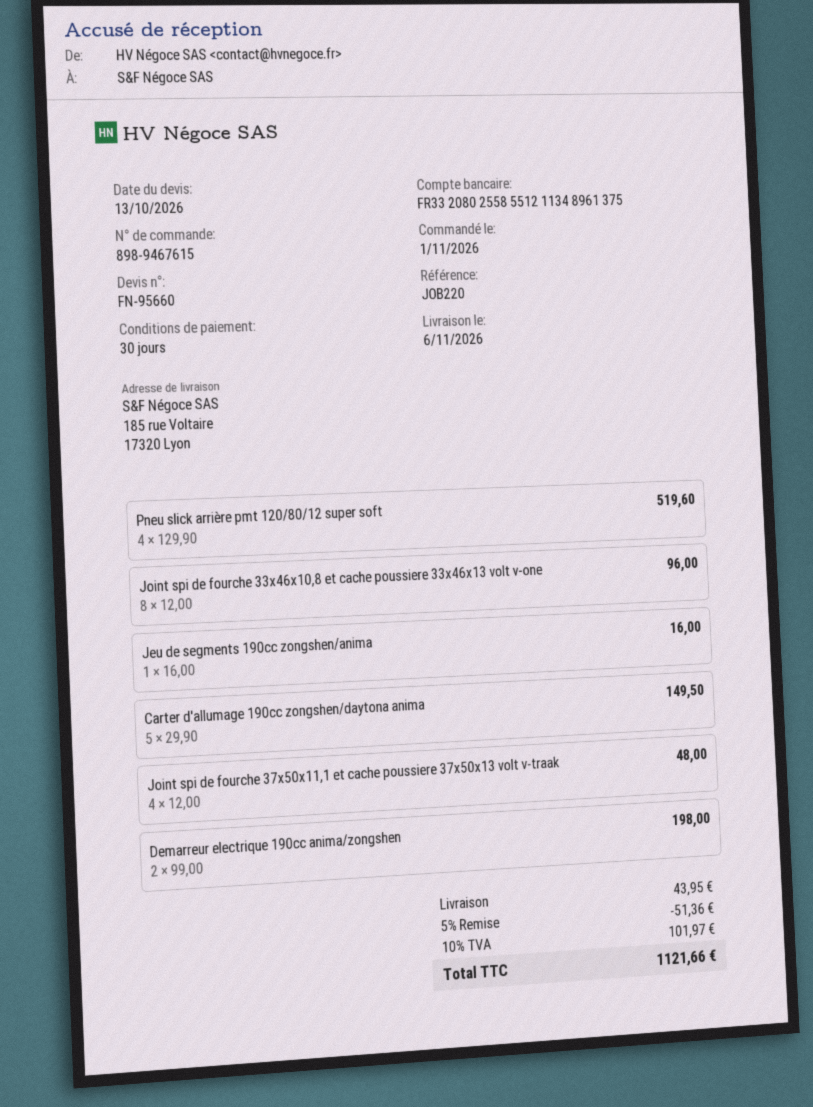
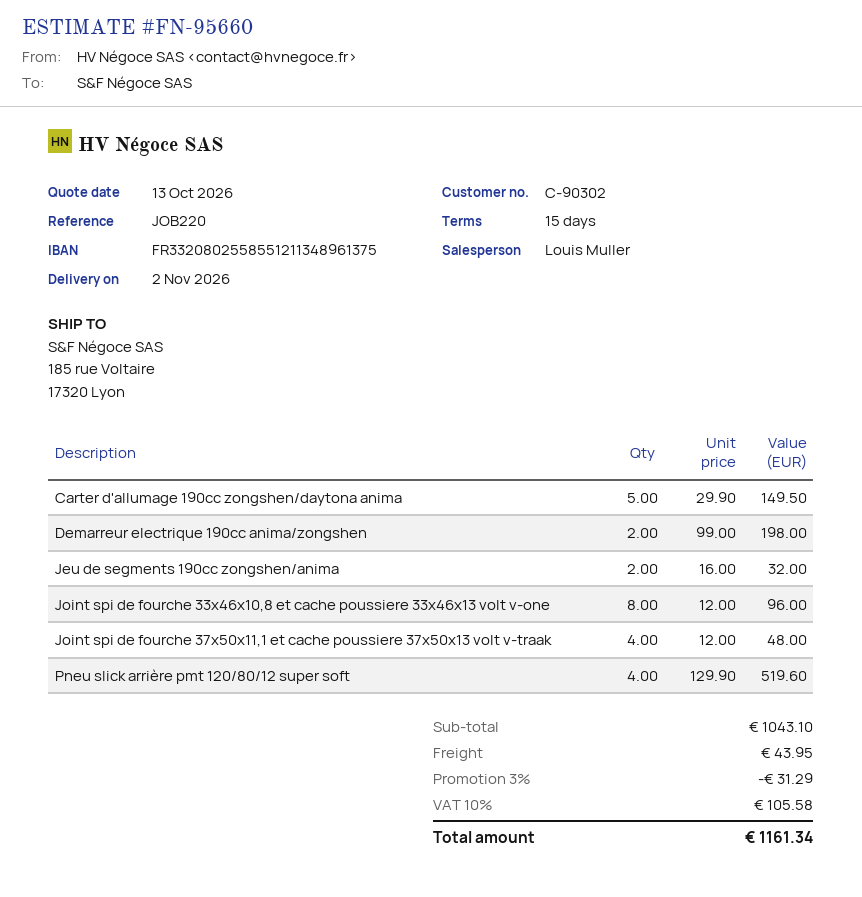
delivery date: 2026-11-06 -> 2026-11-02
payment terms: 30 days -> 15 days
Jeu de segments 190cc zongshen/anima: 1 x 16.00 = 16.00 -> 2 x 16.00 = 32.00
discount: 5% = 51.36 -> 3% = 31.29
tax: 10% = 101.97 -> 10% = 105.58
total: 1121.66 -> 1161.34

